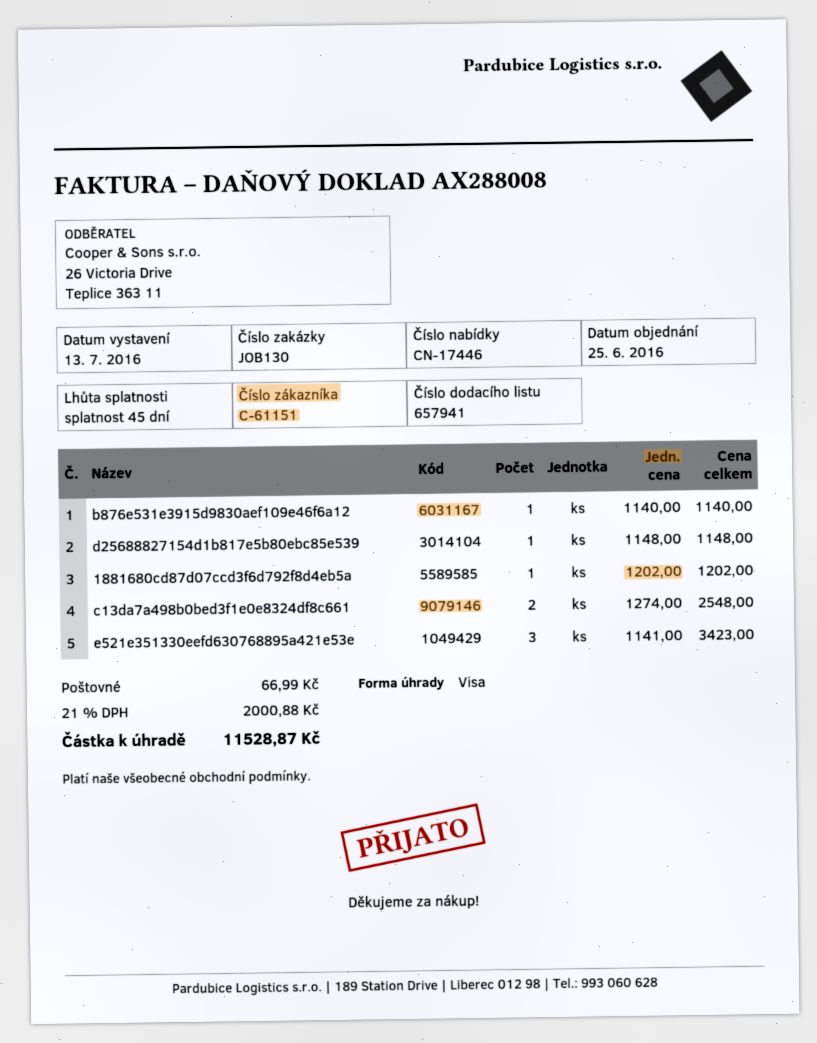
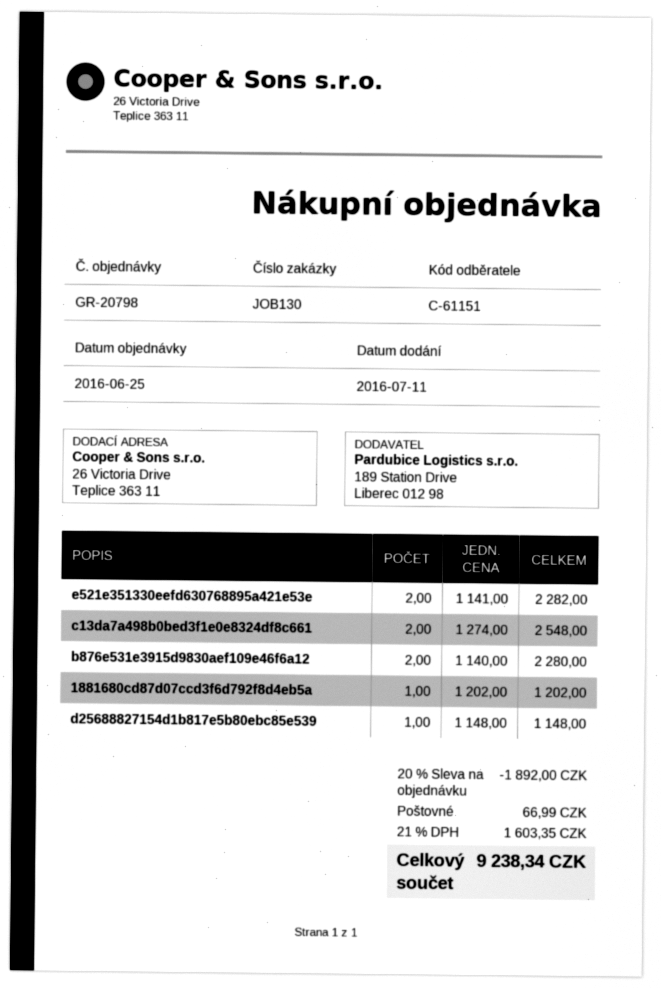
b876e531e3915d9830aef109e46f6a12: 1 x 1140.00 = 1140.00 -> 2 x 1140.00 = 2280.00
e521e351330eefd630768895a421e53e: 3 x 1141.00 = 3423.00 -> 2 x 1141.00 = 2282.00
discount: none -> 20% = 1892.00
tax: 21% = 2000.88 -> 21% = 1603.35
total: 11528.87 -> 9238.34

